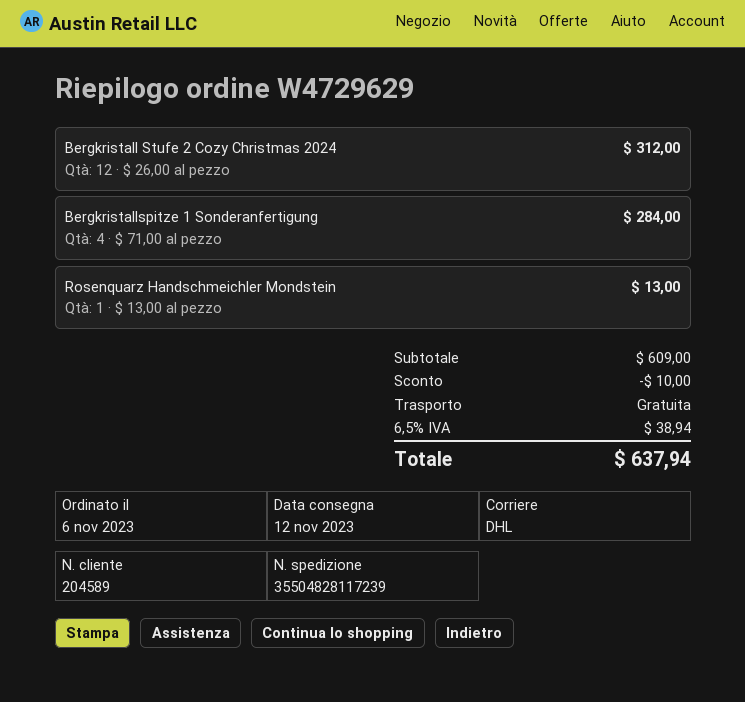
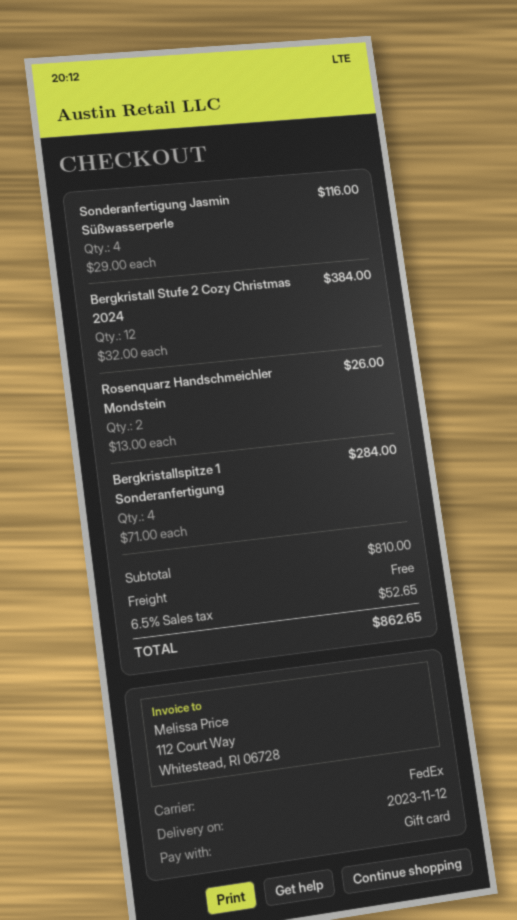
shipping method: DHL -> FedEx
Bergkristall Stufe 2 Cozy Christmas 2024: 12 x 26.00 = 312.00 -> 12 x 32.00 = 384.00
Rosenquarz Handschmeichler Mondstein: 1 x 13.00 = 13.00 -> 2 x 13.00 = 26.00
Sonderanfertigung Jasmin Süßwasserperle: none -> 4 x 29.00 = 116.00
subtotal: 609.00 -> 810.00
discount: 10.00 -> none
tax: 6.5% = 38.94 -> 6.5% = 52.65
total: 637.94 -> 862.65

